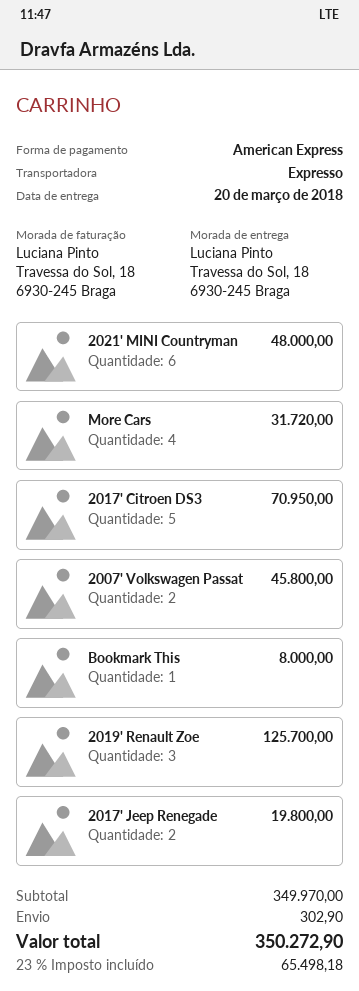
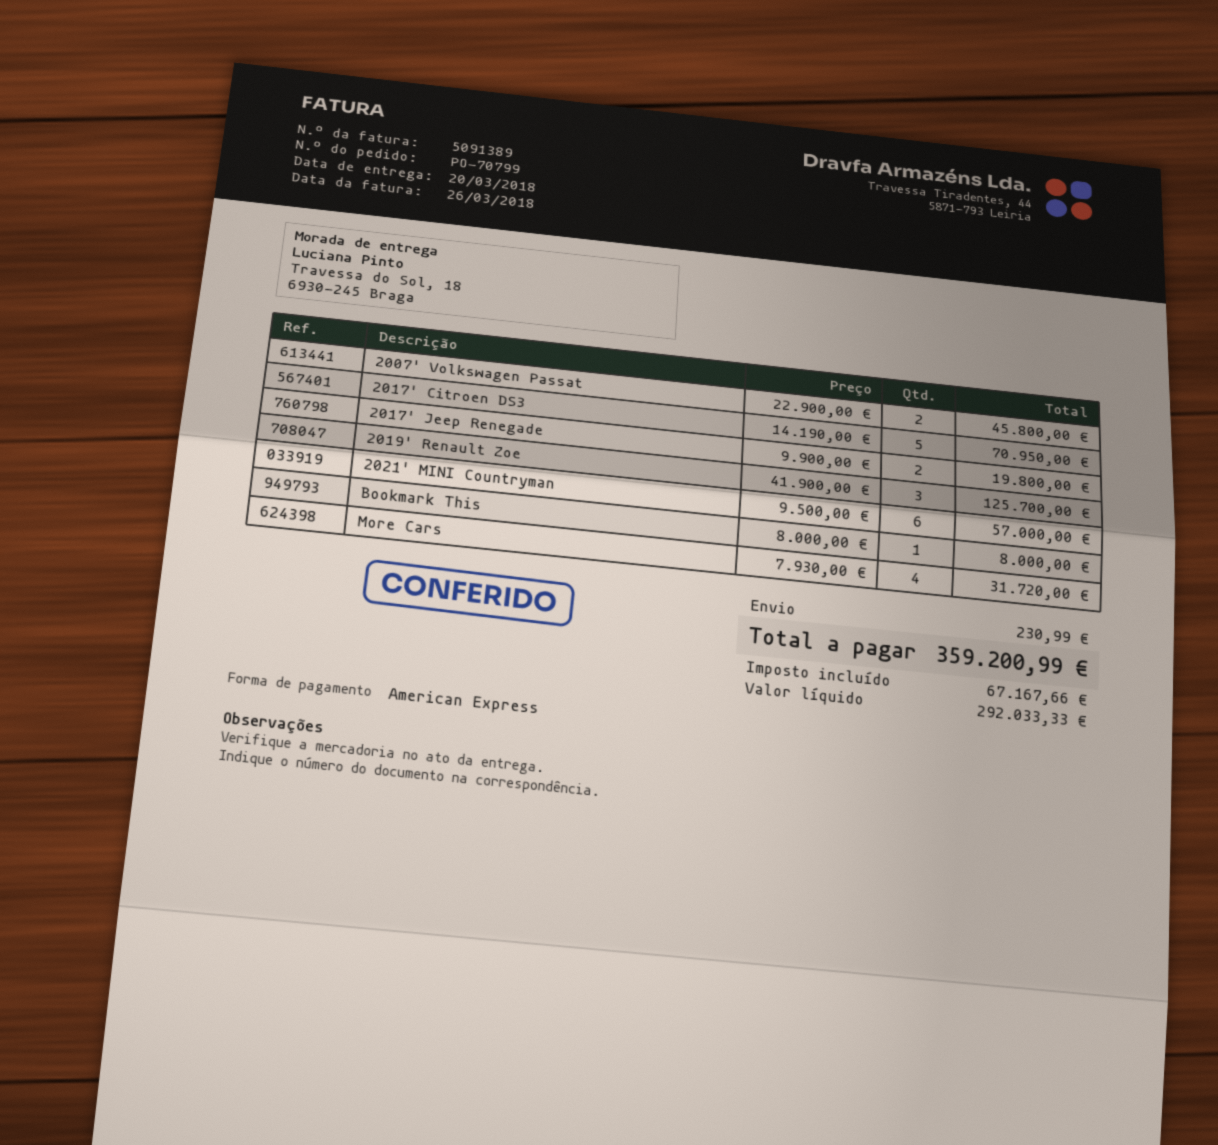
2021' MINI Countryman: 6 for 48000.00 -> 6 for 57000.00
shipping: 302.90 -> 230.99
tax: 65498.18 -> 67167.66
total: 350272.90 -> 359200.99

